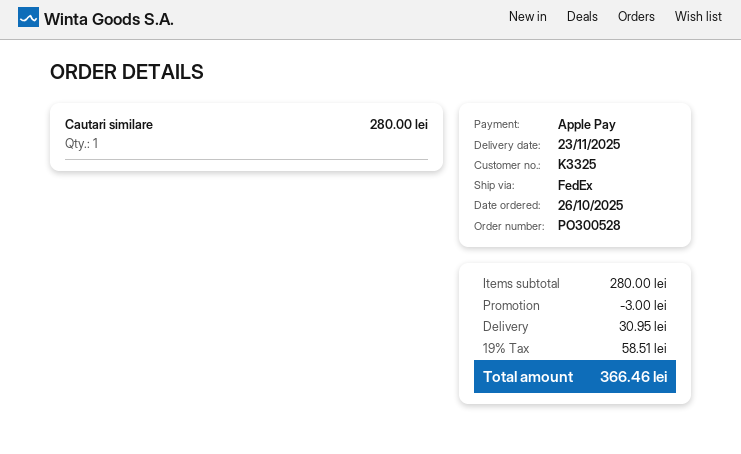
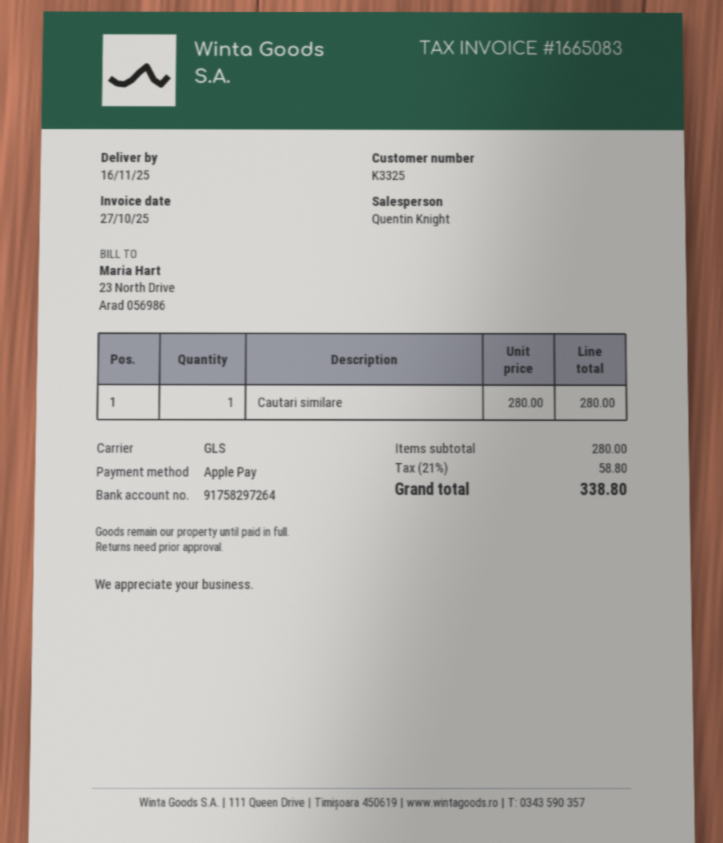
delivery date: 2025-11-23 -> 2025-11-16
shipping method: FedEx -> GLS
discount: 3.00 -> none
shipping: 30.95 -> none
tax: 19% = 58.51 -> 21% = 58.80
total: 366.46 -> 338.80

